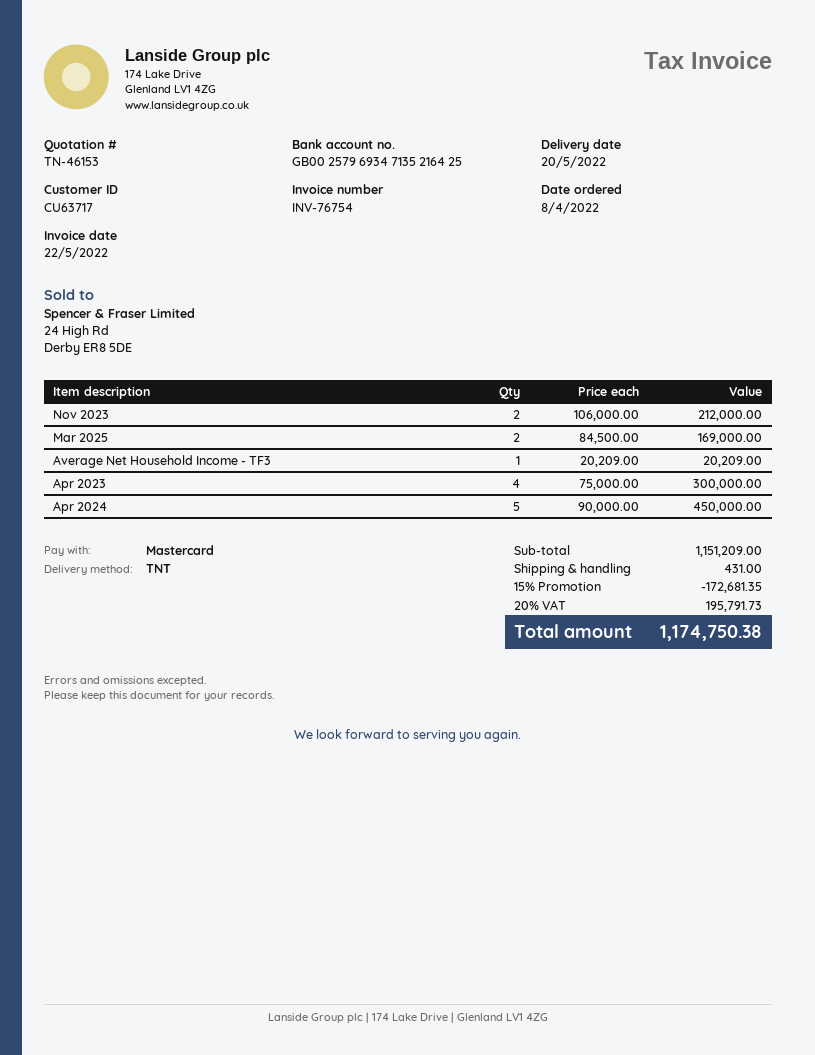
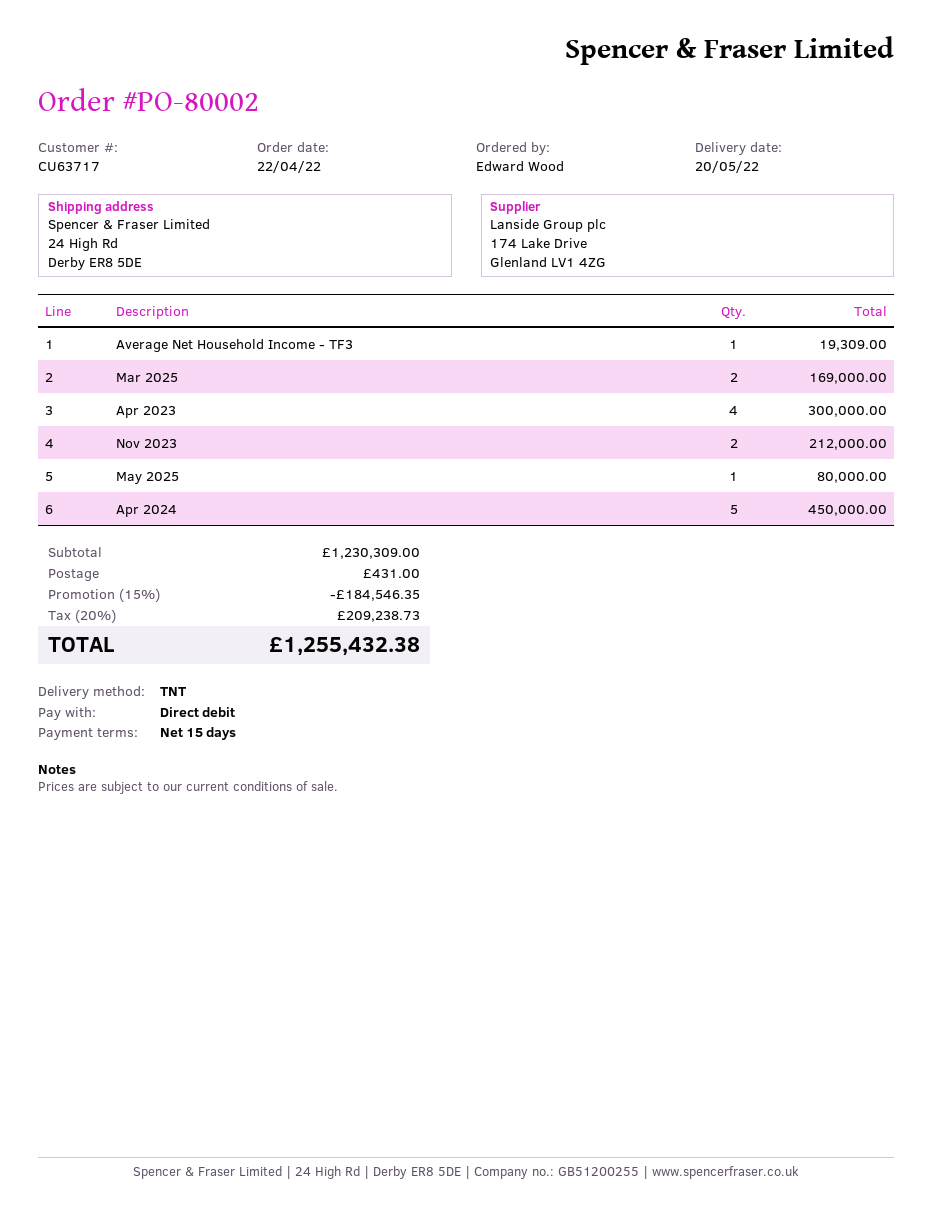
order date: 2022-04-08 -> 2022-04-22
payment method: Mastercard -> direct debit
Average Net Household Income - TF3: 1 for 20209.00 -> 1 for 19309.00
May 2025: none -> 1 for 80000.00
subtotal: 1151209.00 -> 1230309.00
discount: 15% = 172681.35 -> 15% = 184546.35
tax: 20% = 195791.73 -> 20% = 209238.73
total: 1174750.38 -> 1255432.38

